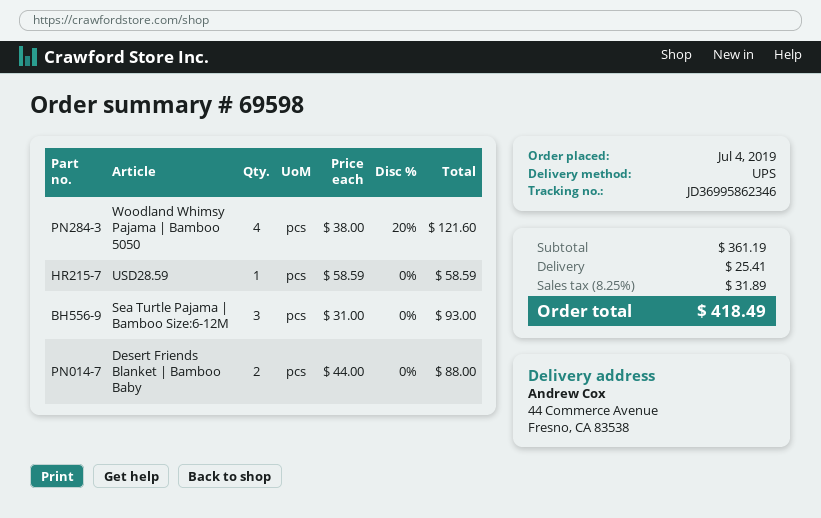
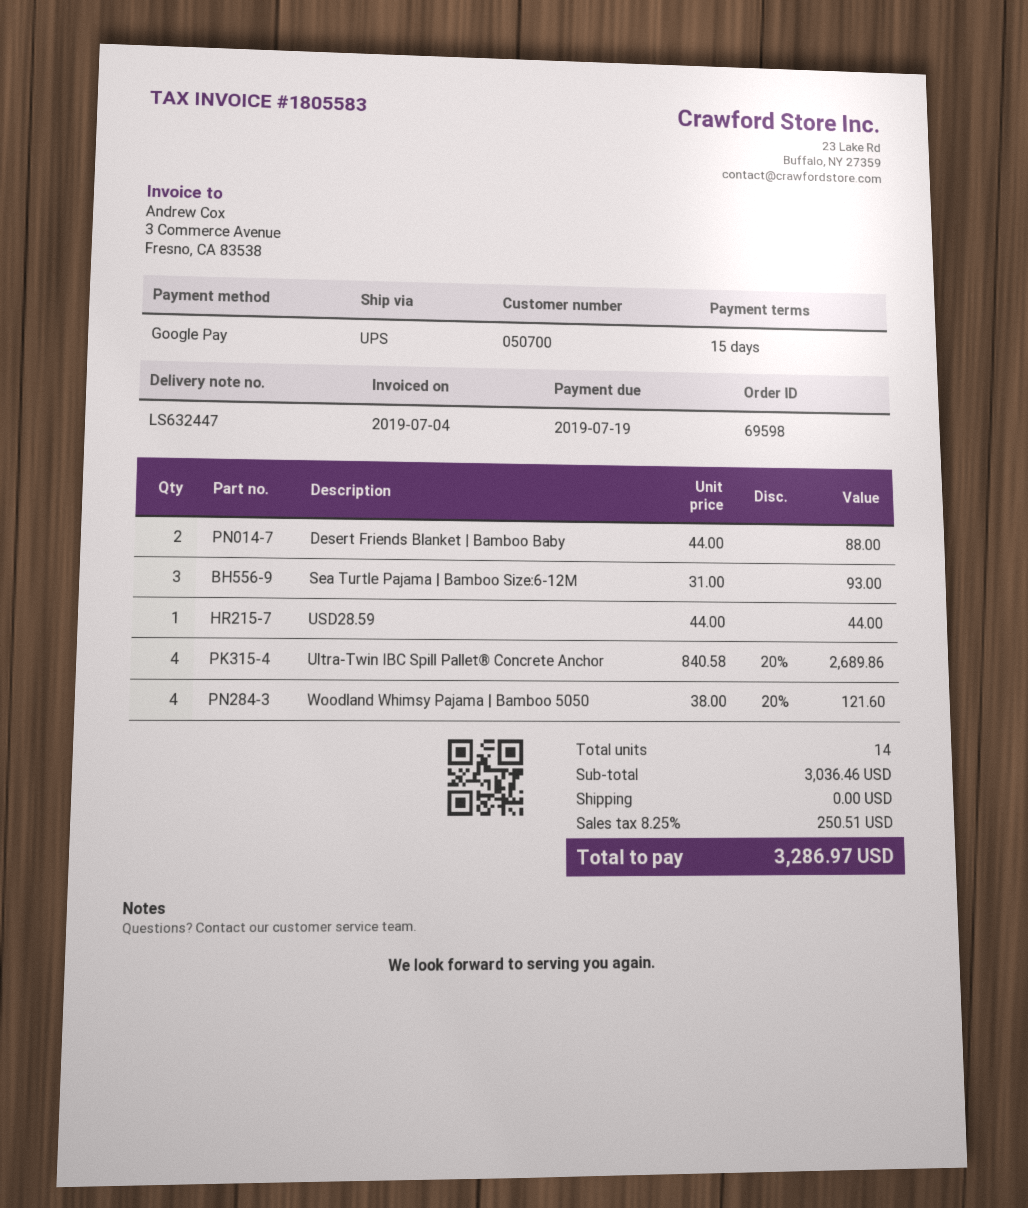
USD28.59: 1 x 58.59 = 58.59 -> 1 x 44.00 = 44.00
Ultra-Twin IBC Spill Pallet® Concrete Anchor: none -> 4 x 840.58 - 20% = 2689.86
subtotal: 361.19 -> 3036.46
shipping: 25.41 -> 0.00
tax: 8.25% = 31.89 -> 8.25% = 250.51
total: 418.49 -> 3286.97

